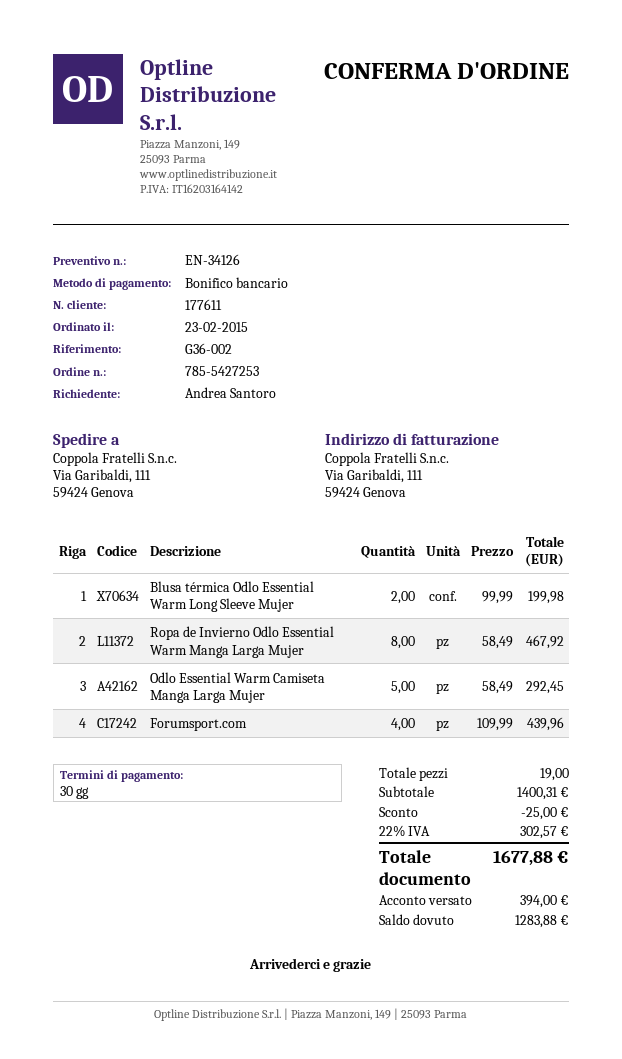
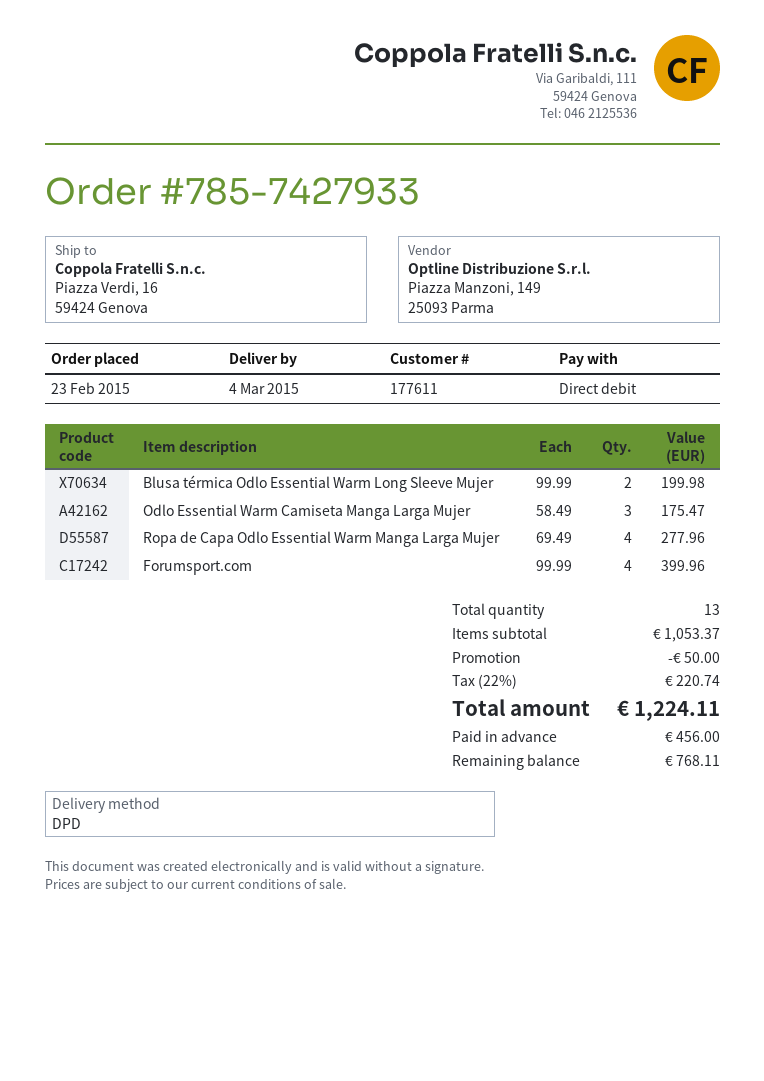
order number: 785-5427253 -> 785-7427933
payment method: bank transfer -> direct debit
ship to: Via Garibaldi, 111, 59424 Genova -> Piazza Verdi, 16, 59424 Genova
Ropa de Invierno Odlo Essential Warm Manga Larga Mujer: 8 x 58.49 = 467.92 -> none
Odlo Essential Warm Camiseta Manga Larga Mujer: 5 x 58.49 = 292.45 -> 3 x 58.49 = 175.47
Forumsport.com: 4 x 109.99 = 439.96 -> 4 x 99.99 = 399.96
Ropa de Capa Odlo Essential Warm Manga Larga Mujer: none -> 4 x 69.49 = 277.96
total quantity: 19 -> 13
subtotal: 1400.31 -> 1053.37
discount: 25.00 -> 50.00
tax: 22% = 302.57 -> 22% = 220.74
total: 1677.88 -> 1224.11
deposit: 394.00 -> 456.00
balance: 1283.88 -> 768.11

